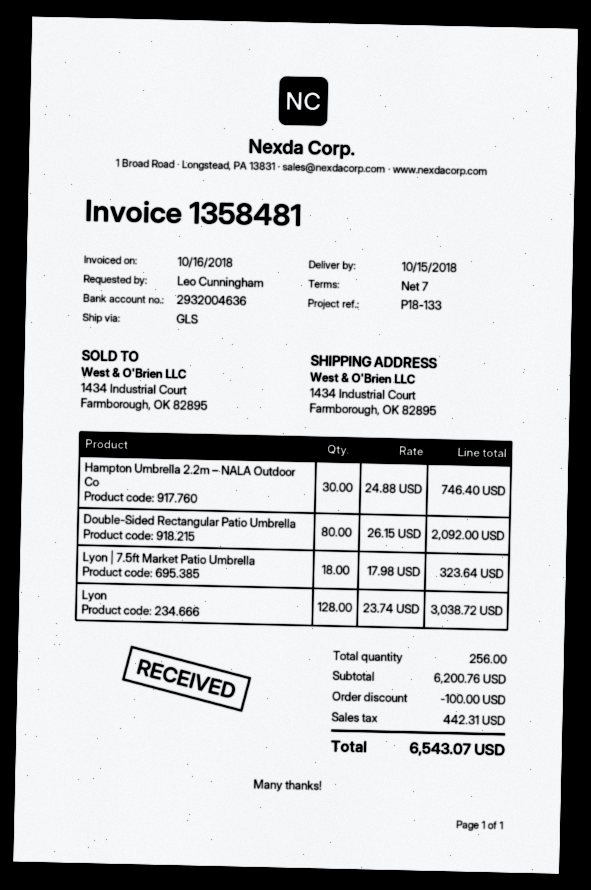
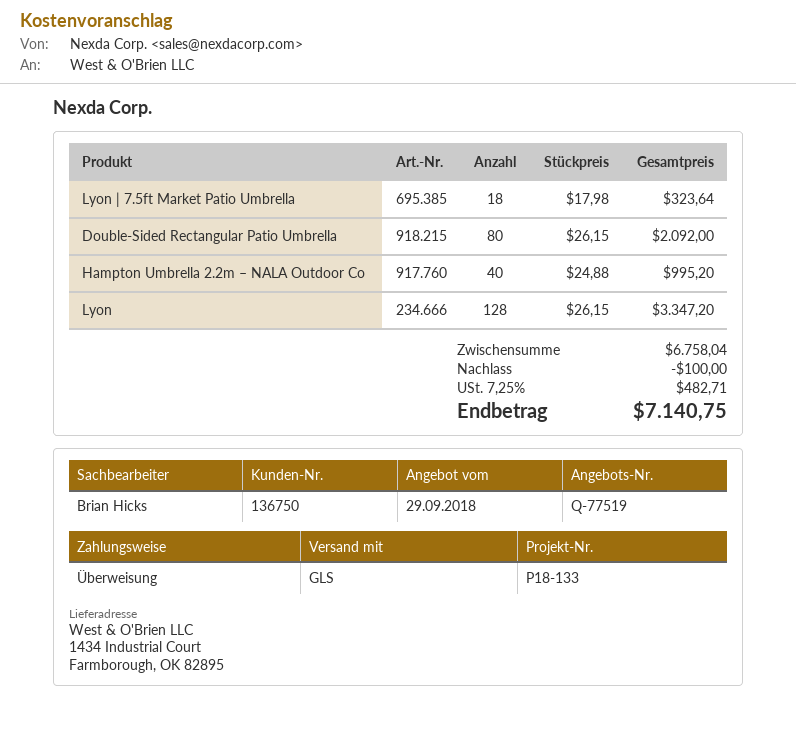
Hampton Umbrella 2.2m – NALA Outdoor Co: 30 x 24.88 = 746.40 -> 40 x 24.88 = 995.20
Lyon: 128 x 23.74 = 3038.72 -> 128 x 26.15 = 3347.20
subtotal: 6200.76 -> 6758.04
tax: 442.31 -> 482.71
total: 6543.07 -> 7140.75

